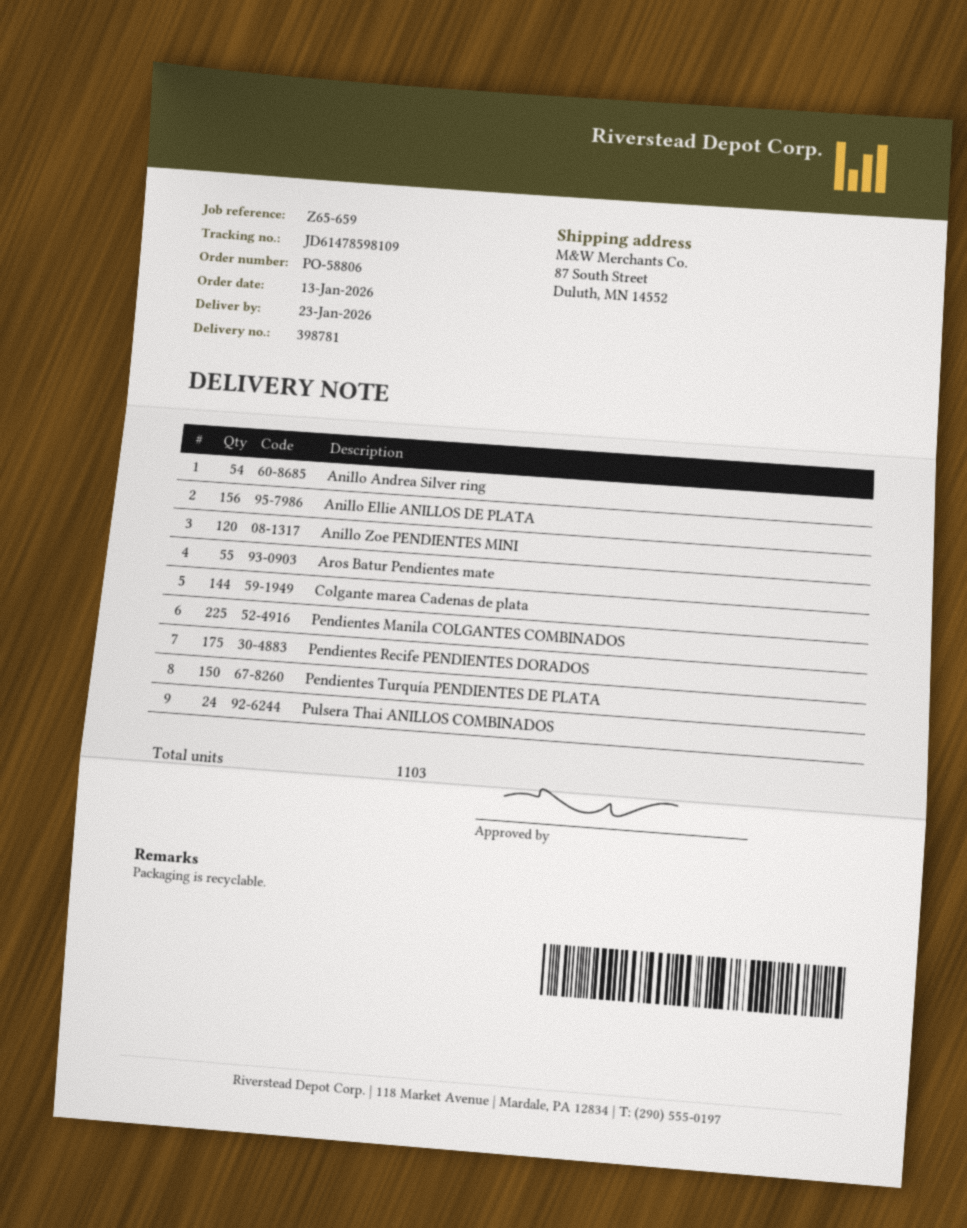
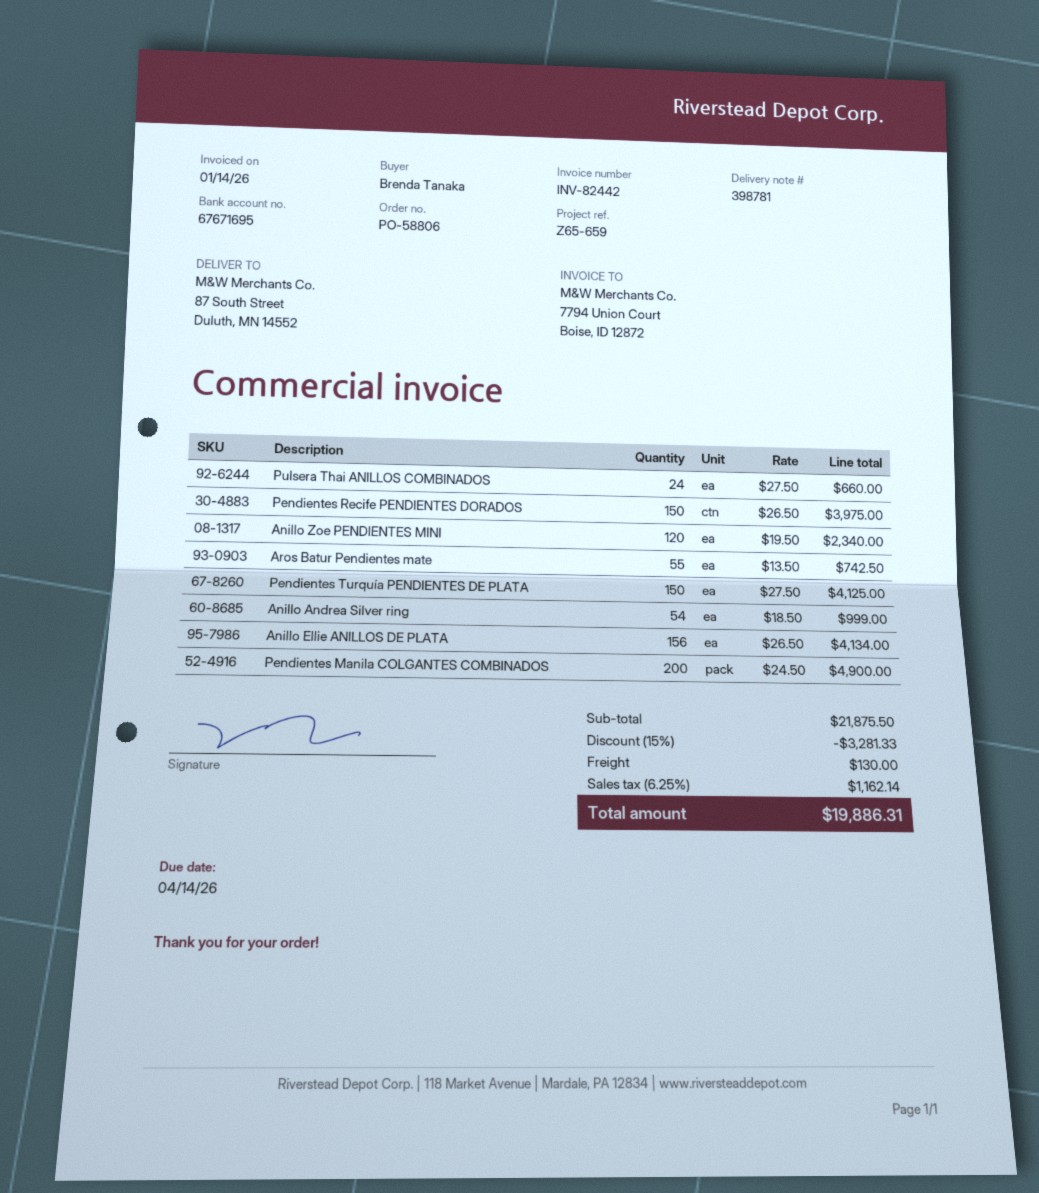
Colgante marea Cadenas de plata: 144 -> none
Pendientes Manila COLGANTES COMBINADOS: 225 -> 200
Pendientes Recife PENDIENTES DORADOS: 175 -> 150

